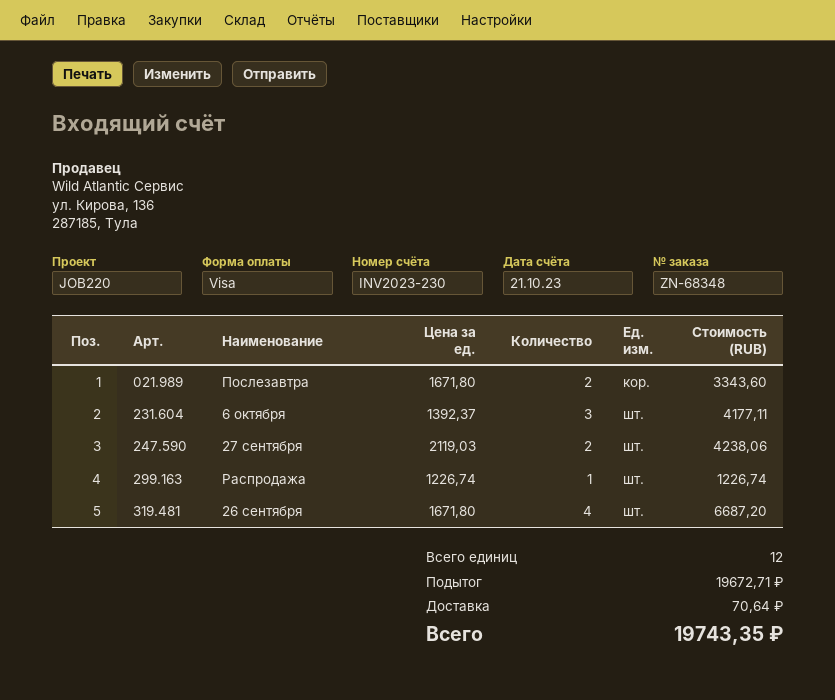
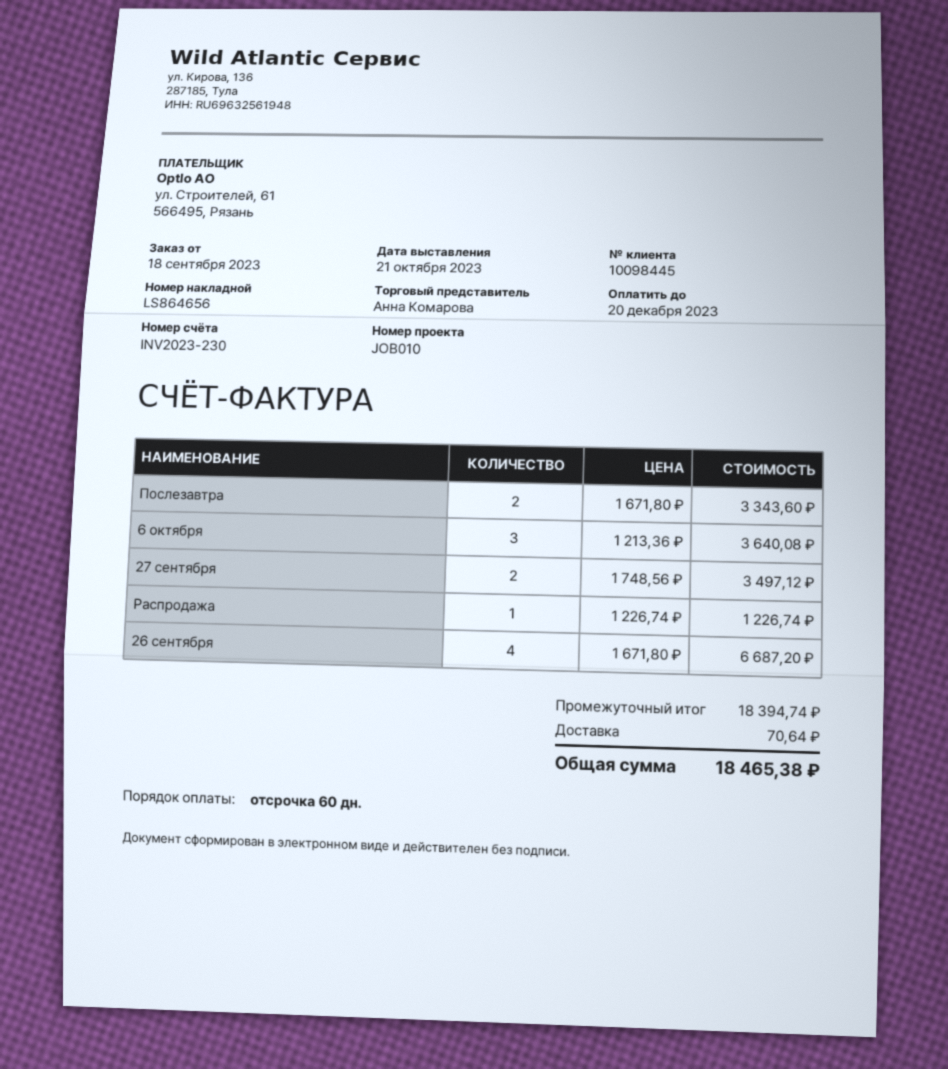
reference: JOB220 -> JOB010
6 октября: 3 x 1392.37 = 4177.11 -> 3 x 1213.36 = 3640.08
27 сентября: 2 x 2119.03 = 4238.06 -> 2 x 1748.56 = 3497.12
subtotal: 19672.71 -> 18394.74
total: 19743.35 -> 18465.38

